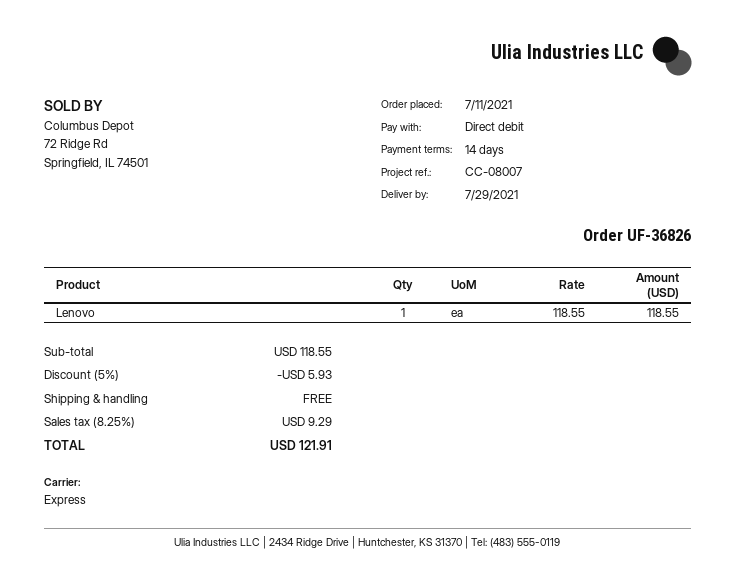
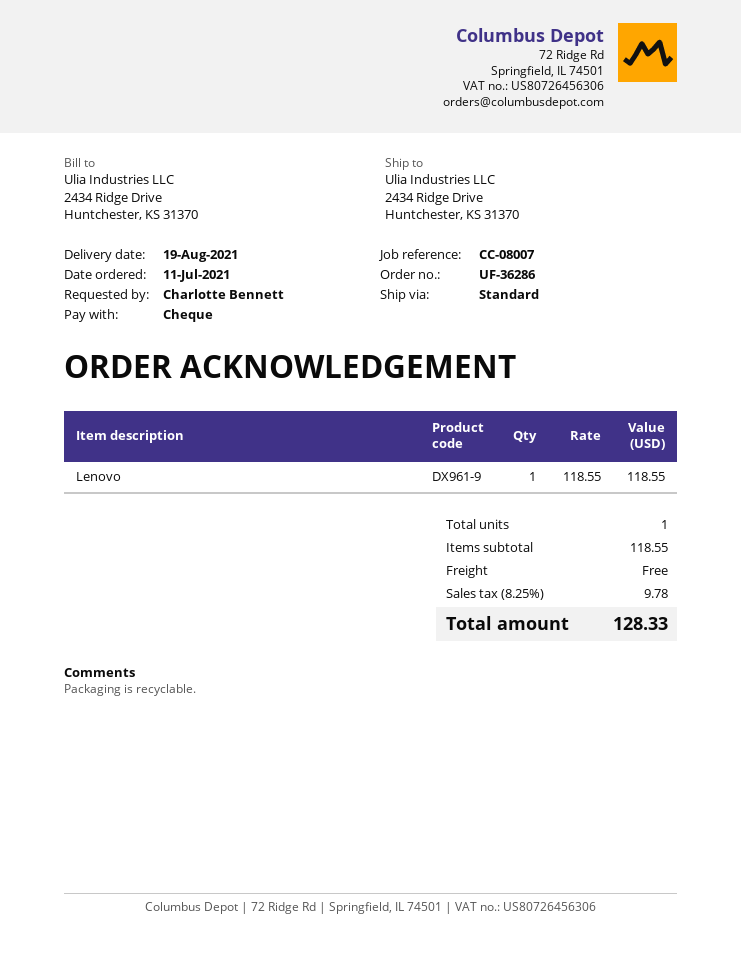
order number: UF-36826 -> UF-36286
delivery date: 2021-07-29 -> 2021-08-19
payment method: direct debit -> cheque
shipping method: express -> standard
discount: 5% = 5.93 -> none
tax: 8.25% = 9.29 -> 8.25% = 9.78
total: 121.91 -> 128.33

